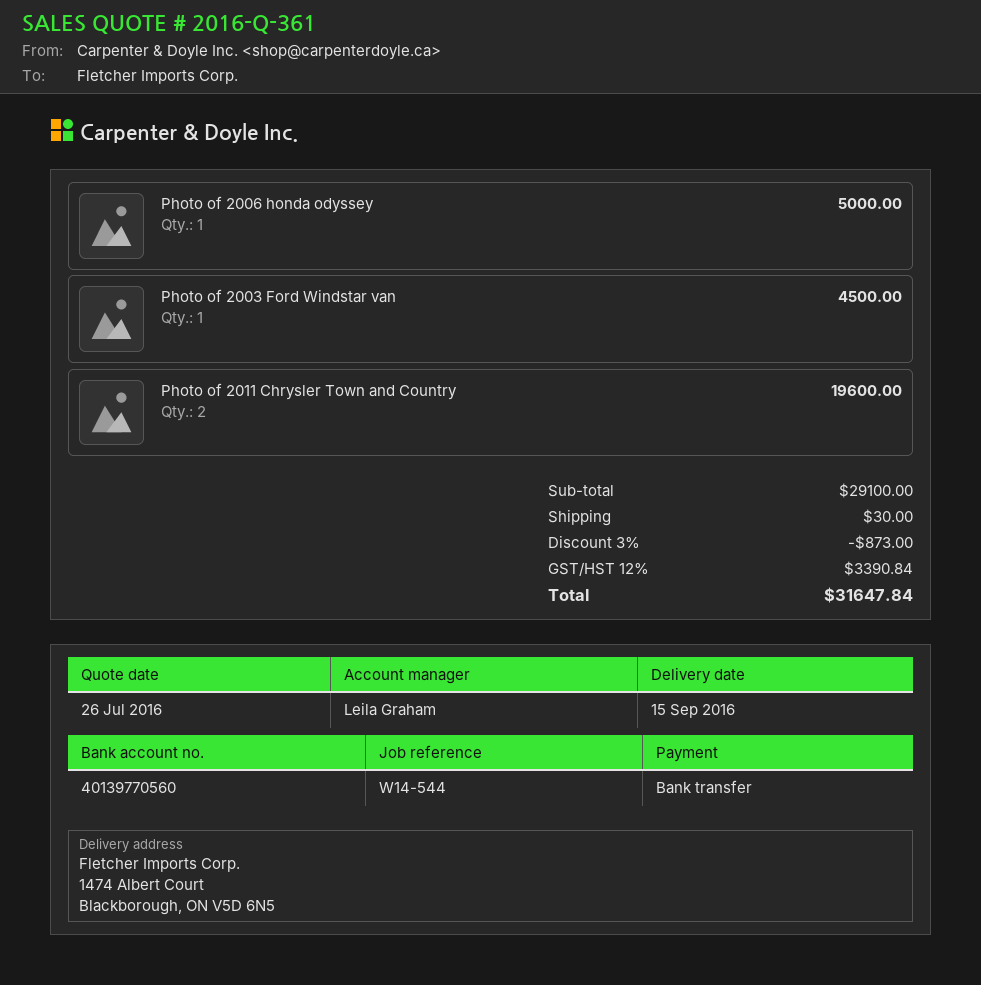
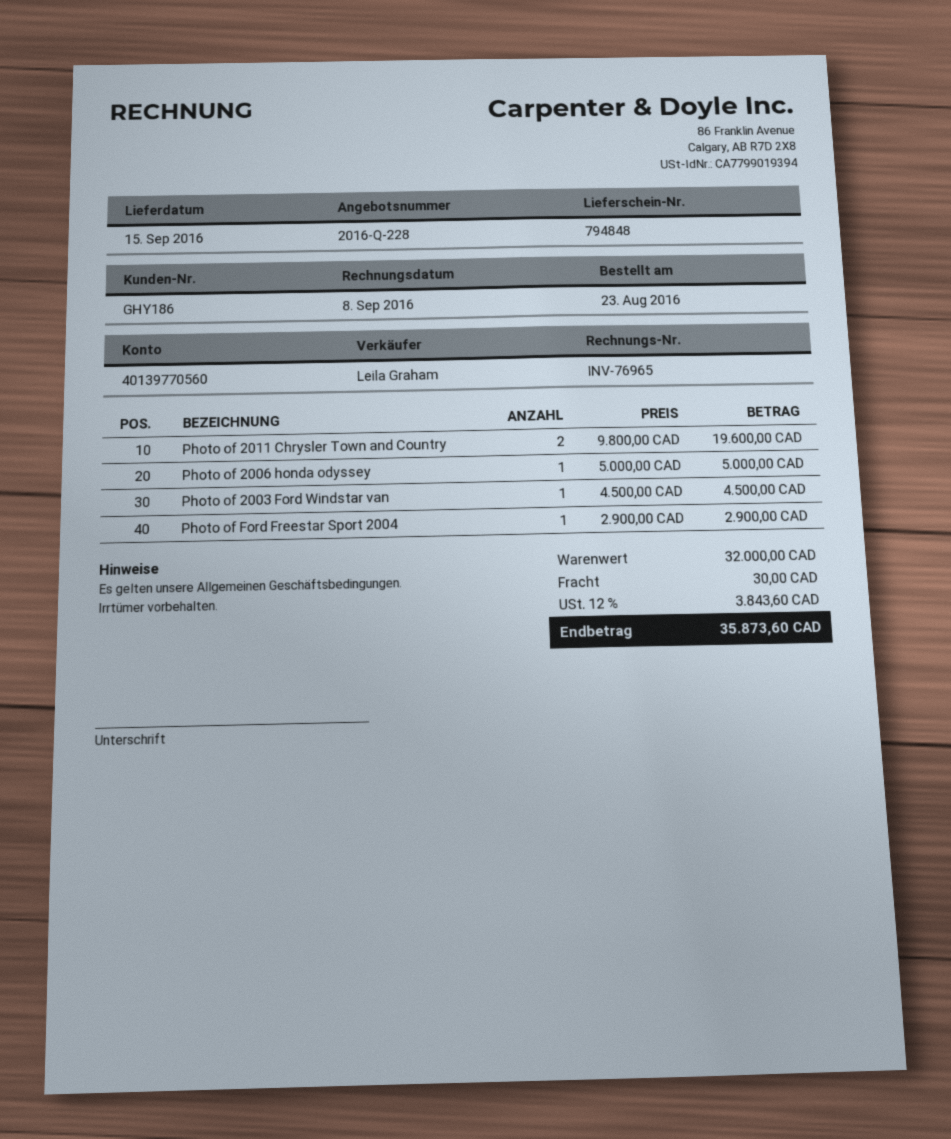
quote number: 2016-Q-361 -> 2016-Q-228
Photo of Ford Freestar Sport 2004: none -> 1 for 2900.00
subtotal: 29100.00 -> 32000.00
discount: 3% = 873.00 -> none
tax: 12% = 3390.84 -> 12% = 3843.60
total: 31647.84 -> 35873.60

